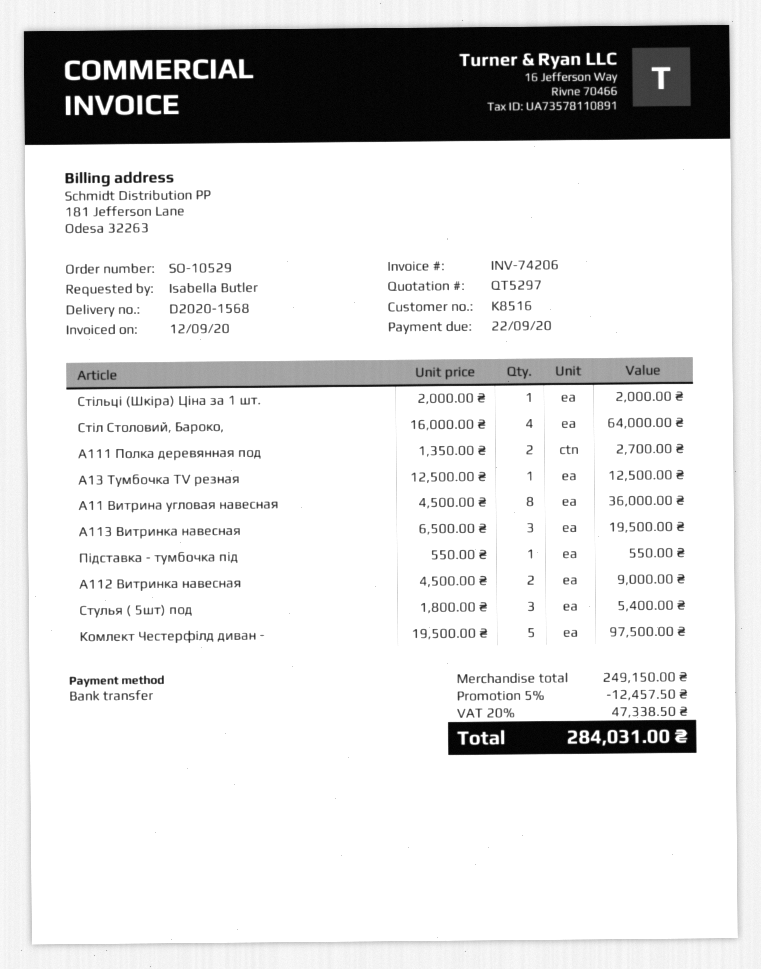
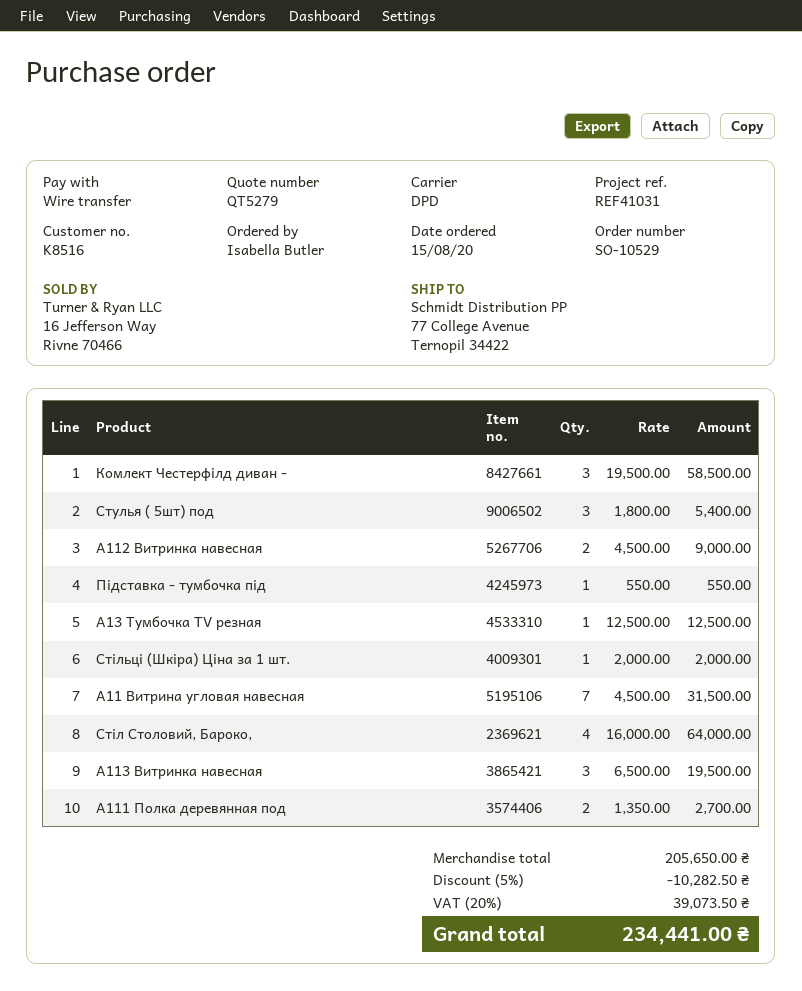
quote number: QT5297 -> QT5279
А11 Витрина угловая навесная: 8 x 4500.00 = 36000.00 -> 7 x 4500.00 = 31500.00
Комлект Честерфілд диван -: 5 x 19500.00 = 97500.00 -> 3 x 19500.00 = 58500.00
subtotal: 249150.00 -> 205650.00
discount: 5% = 12457.50 -> 5% = 10282.50
tax: 20% = 47338.50 -> 20% = 39073.50
total: 284031.00 -> 234441.00

